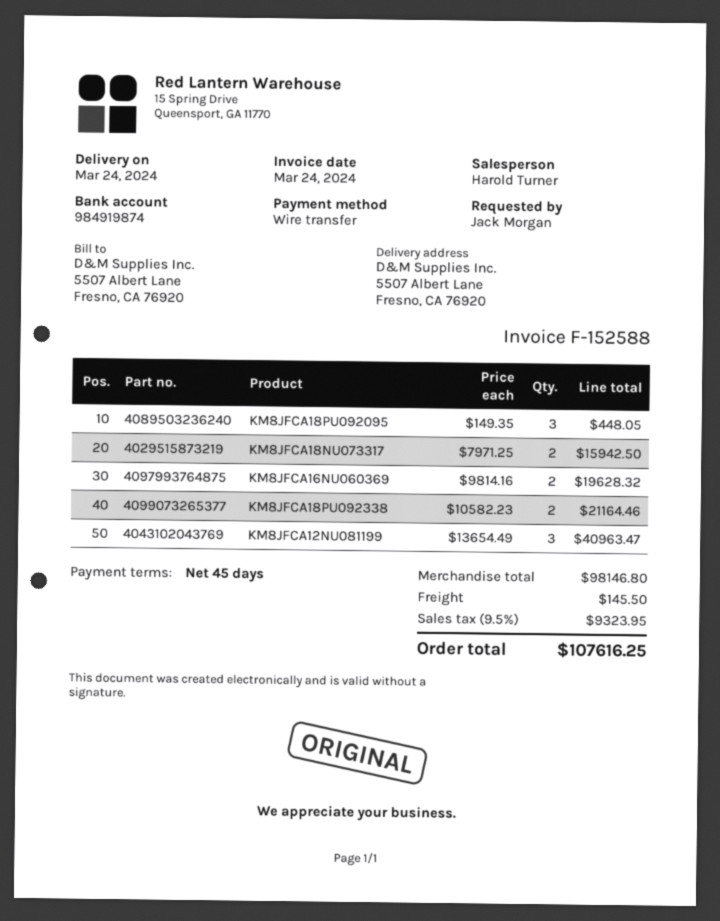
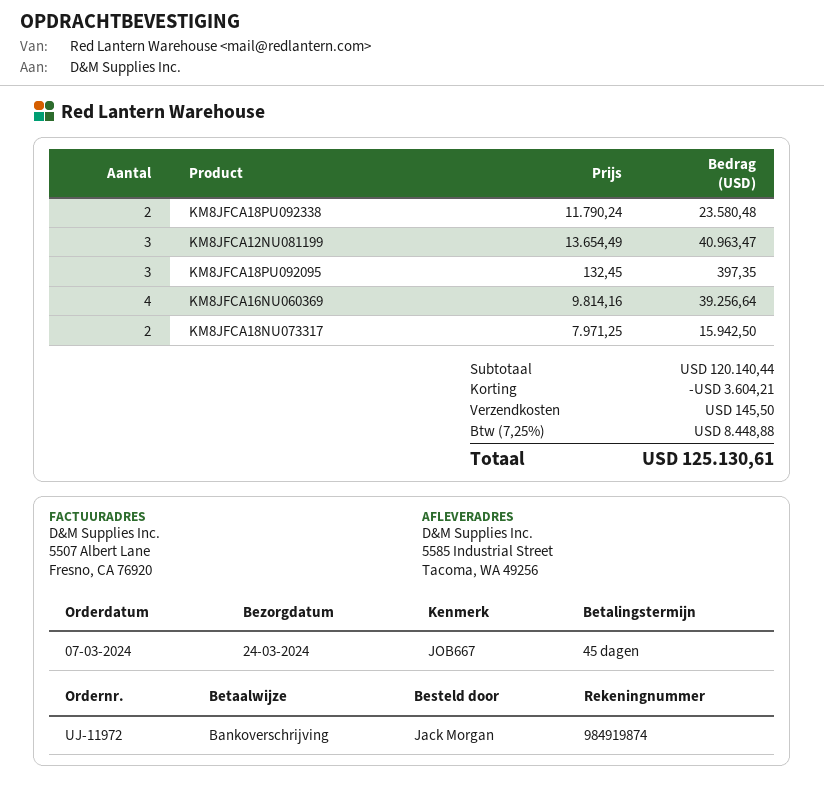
ship to: 5507 Albert Lane, Fresno, CA 76920 -> 5585 Industrial Street, Tacoma, WA 49256
KM8JFCA18PU092095: 3 x 149.35 = 448.05 -> 3 x 132.45 = 397.35
KM8JFCA16NU060369: 2 x 9814.16 = 19628.32 -> 4 x 9814.16 = 39256.64
KM8JFCA18PU092338: 2 x 10582.23 = 21164.46 -> 2 x 11790.24 = 23580.48
subtotal: 98146.80 -> 120140.44
discount: none -> 3604.21
tax: 9.5% = 9323.95 -> 7.25% = 8448.88
total: 107616.25 -> 125130.61

